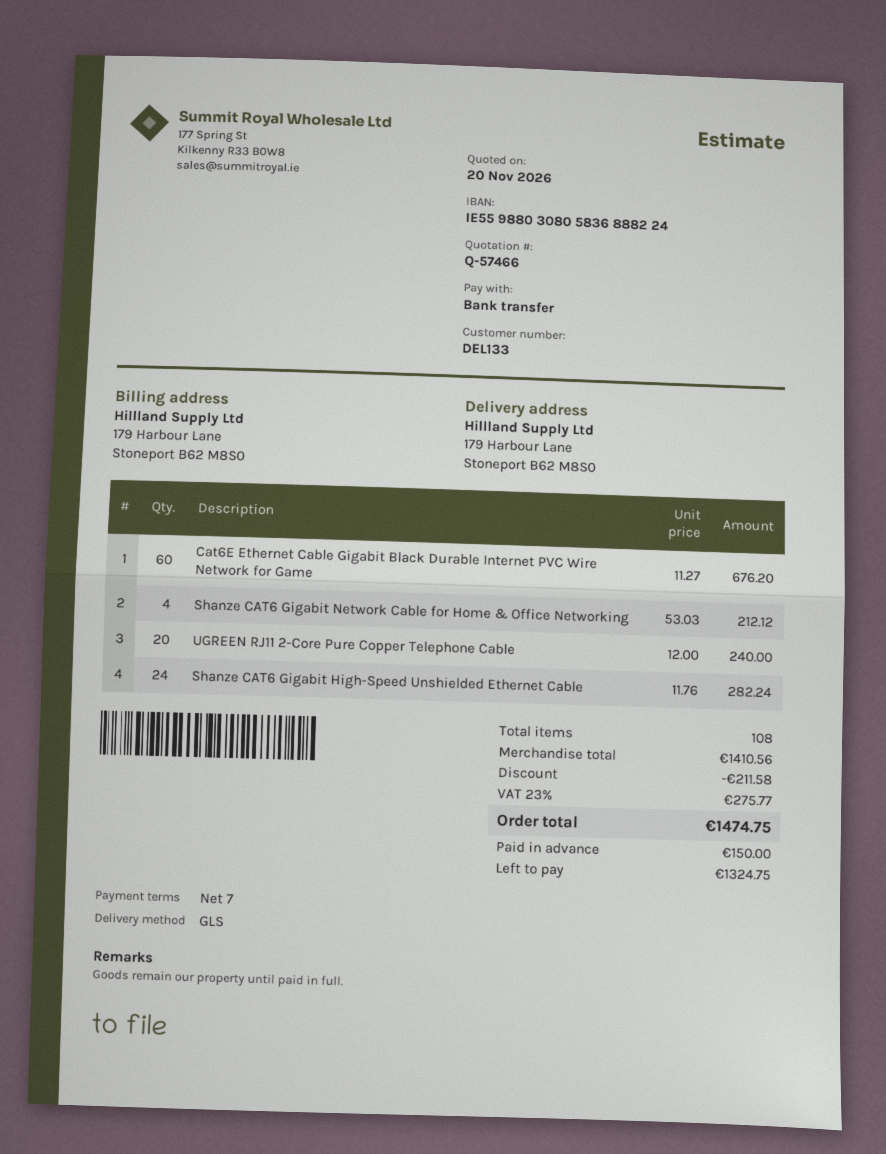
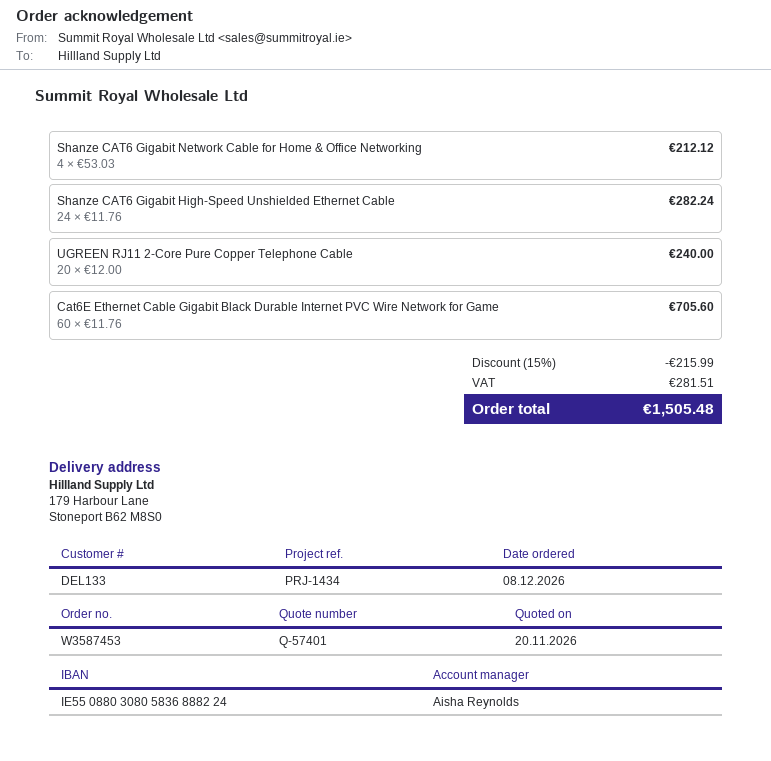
quote number: Q-57466 -> Q-57401
bank account: IE55988030805836888224 -> IE55088030805836888224
Cat6E Ethernet Cable Gigabit Black Durable Internet PVC Wire Network for Game: 60 x 11.27 = 676.20 -> 60 x 11.76 = 705.60
discount: 211.58 -> 215.99
tax: 275.77 -> 281.51
total: 1474.75 -> 1505.48

